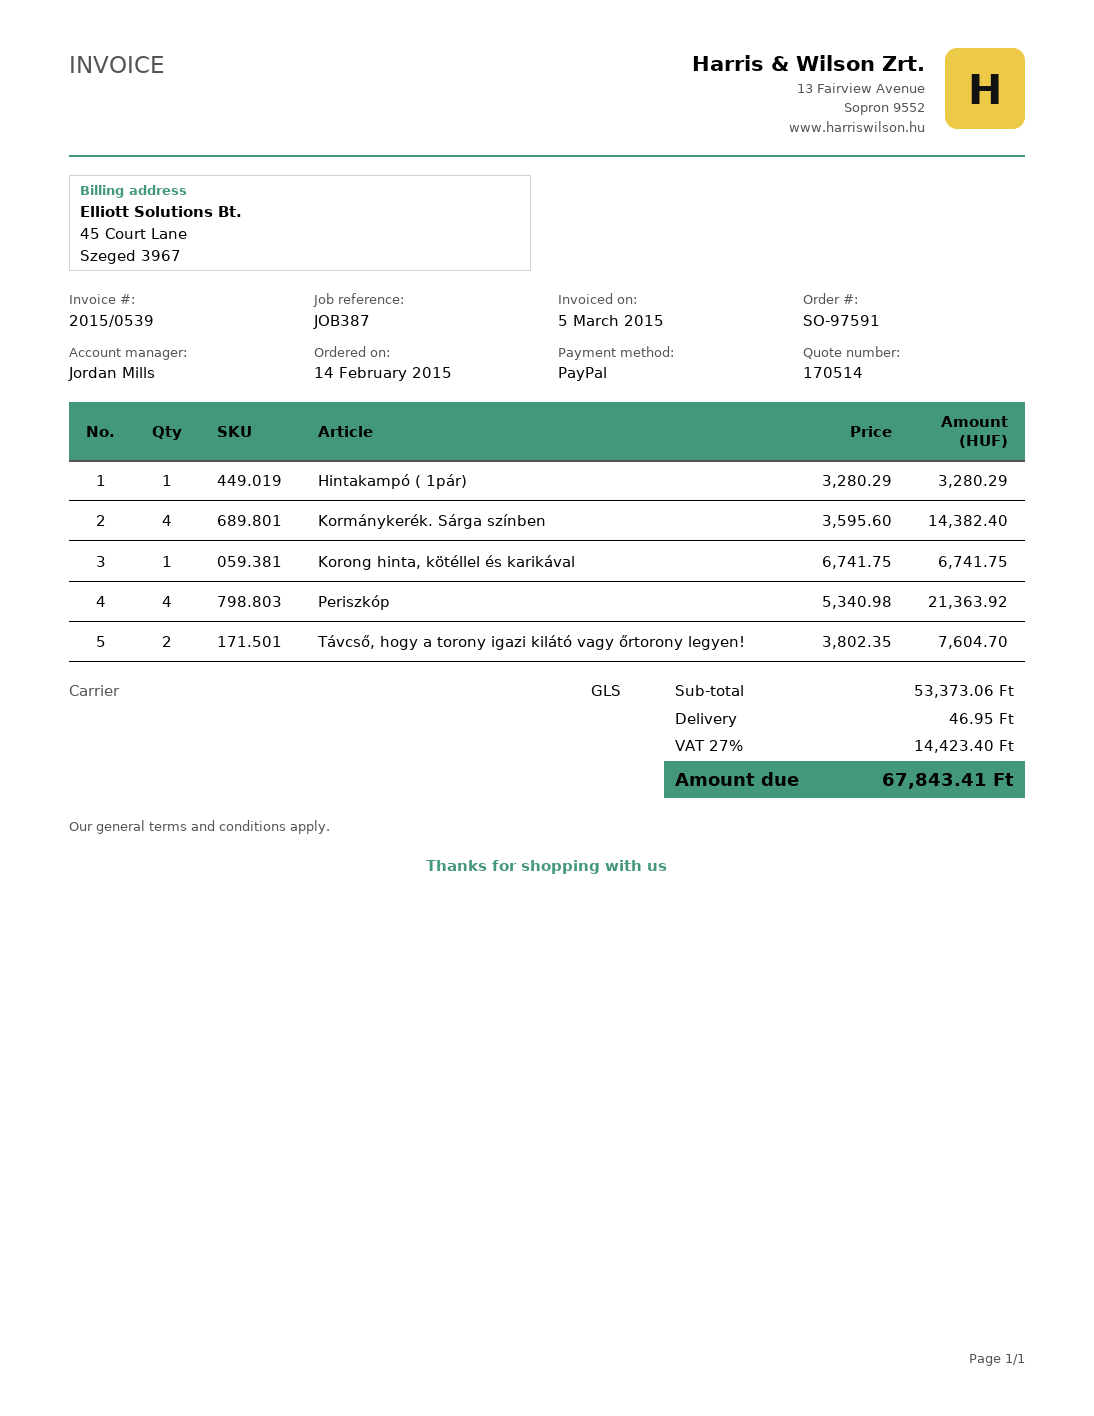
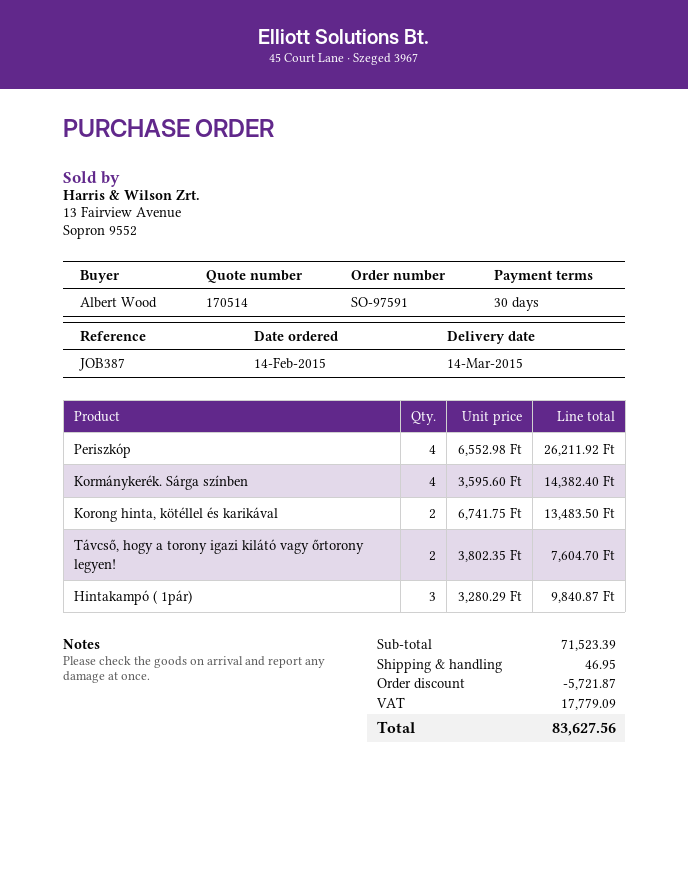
Hintakampó ( 1pár): 1 x 3280.29 = 3280.29 -> 3 x 3280.29 = 9840.87
Korong hinta, kötéllel és karikával: 1 x 6741.75 = 6741.75 -> 2 x 6741.75 = 13483.50
Periszkóp: 4 x 5340.98 = 21363.92 -> 4 x 6552.98 = 26211.92
subtotal: 53373.06 -> 71523.39
discount: none -> 5721.87
tax: 14423.40 -> 17779.09
total: 67843.41 -> 83627.56

